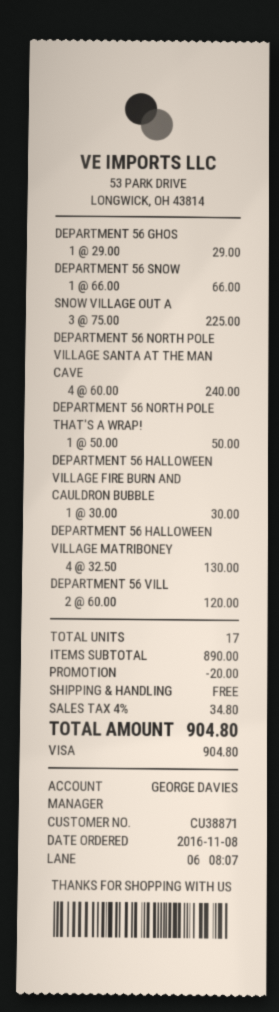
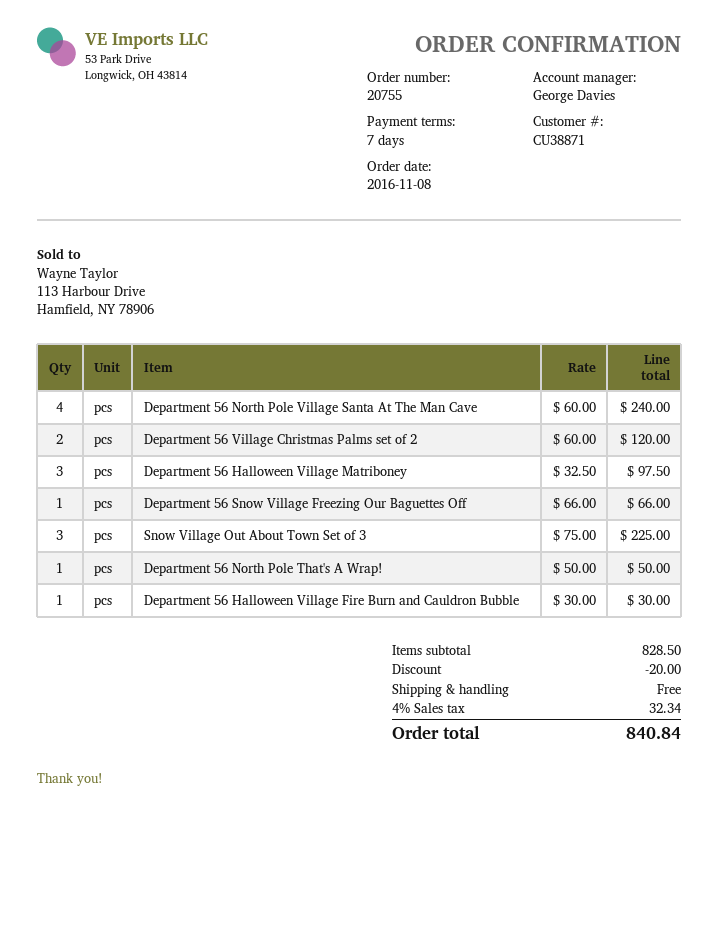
DEPARTMENT 56 GHOS: 1 x 29.00 = 29.00 -> none
DEPARTMENT 56 HALLOWEEN VILLAGE MATRIBONEY: 4 x 32.50 = 130.00 -> 3 x 32.50 = 97.50
subtotal: 890.00 -> 828.50
tax: 4% = 34.80 -> 4% = 32.34
total: 904.80 -> 840.84

